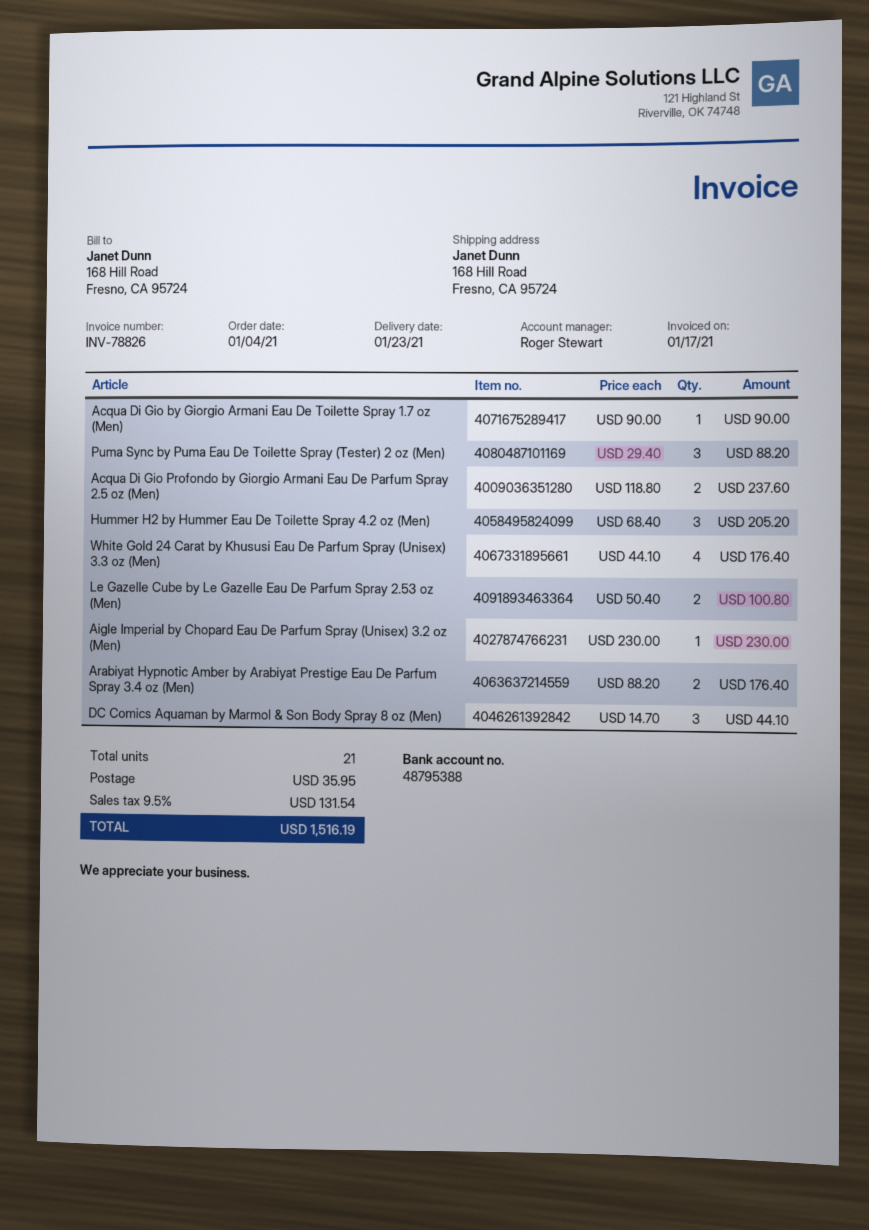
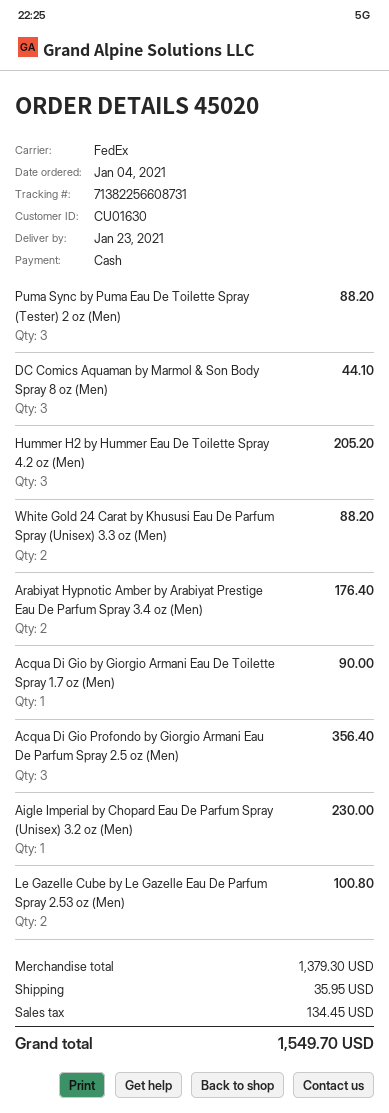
Acqua Di Gio Profondo by Giorgio Armani Eau De Parfum Spray 2.5 oz (Men): 2 for 237.60 -> 3 for 356.40
White Gold 24 Carat by Khususi Eau De Parfum Spray (Unisex) 3.3 oz (Men): 4 for 176.40 -> 2 for 88.20
tax: 131.54 -> 134.45
total: 1516.19 -> 1549.70

